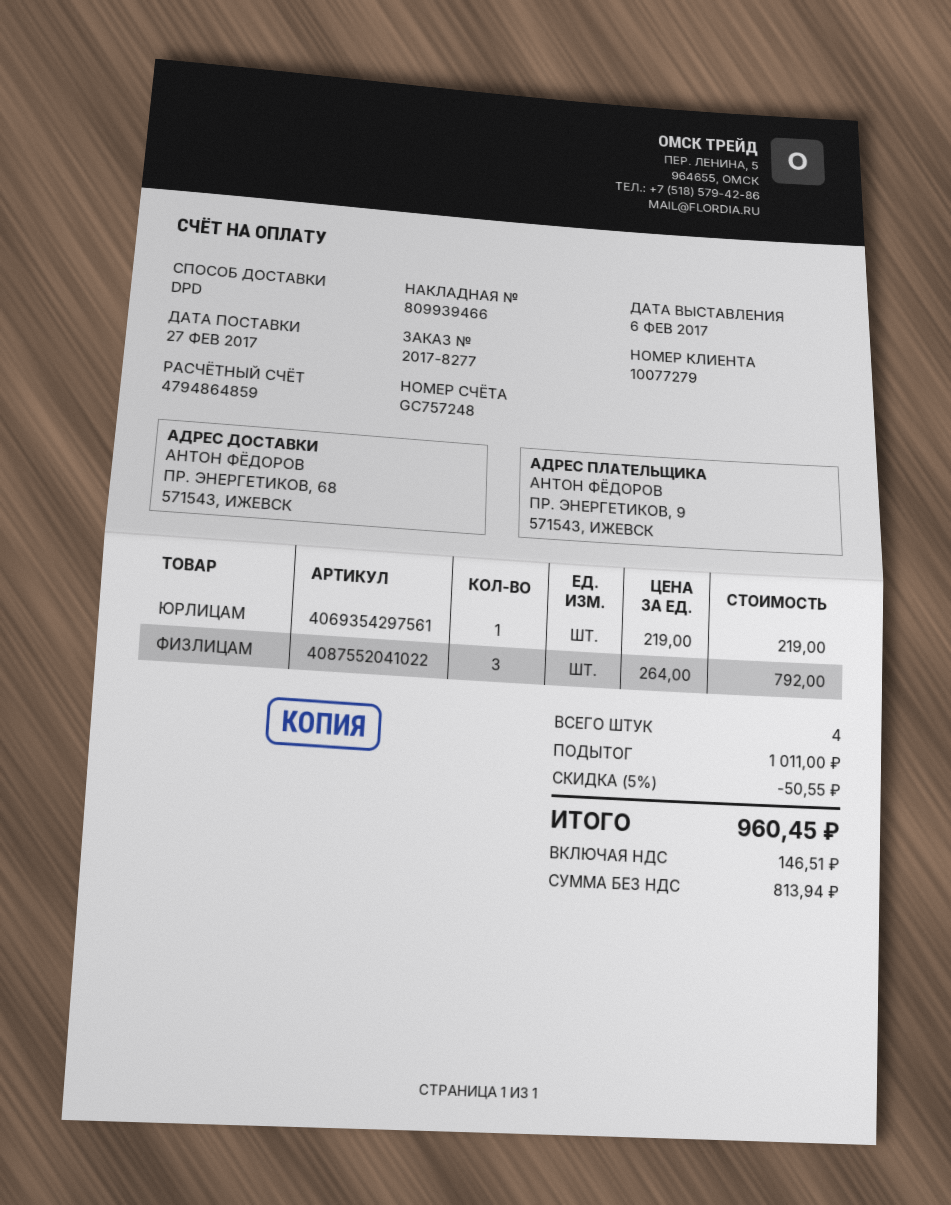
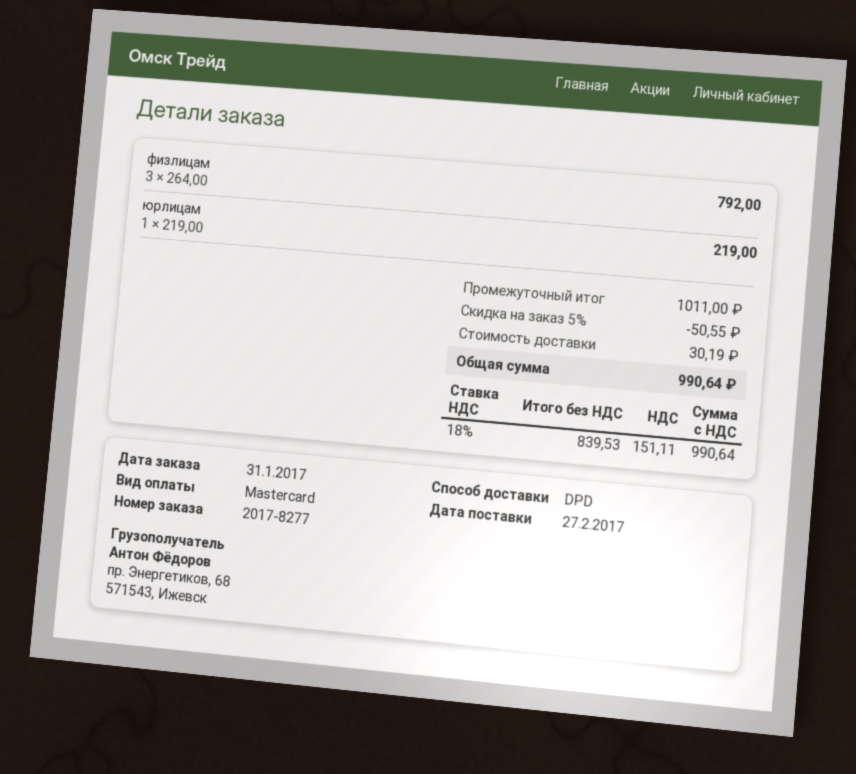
shipping: none -> 30.19
net: 813.94 -> 839.53
tax: 146.51 -> 151.11
total: 960.45 -> 990.64

